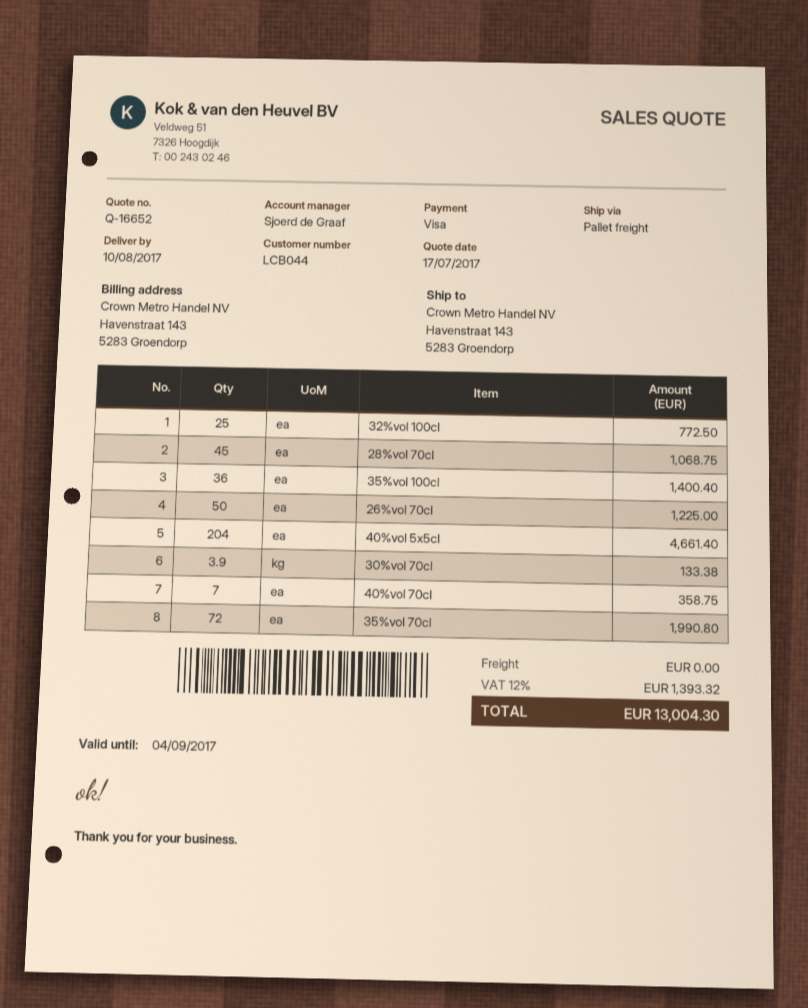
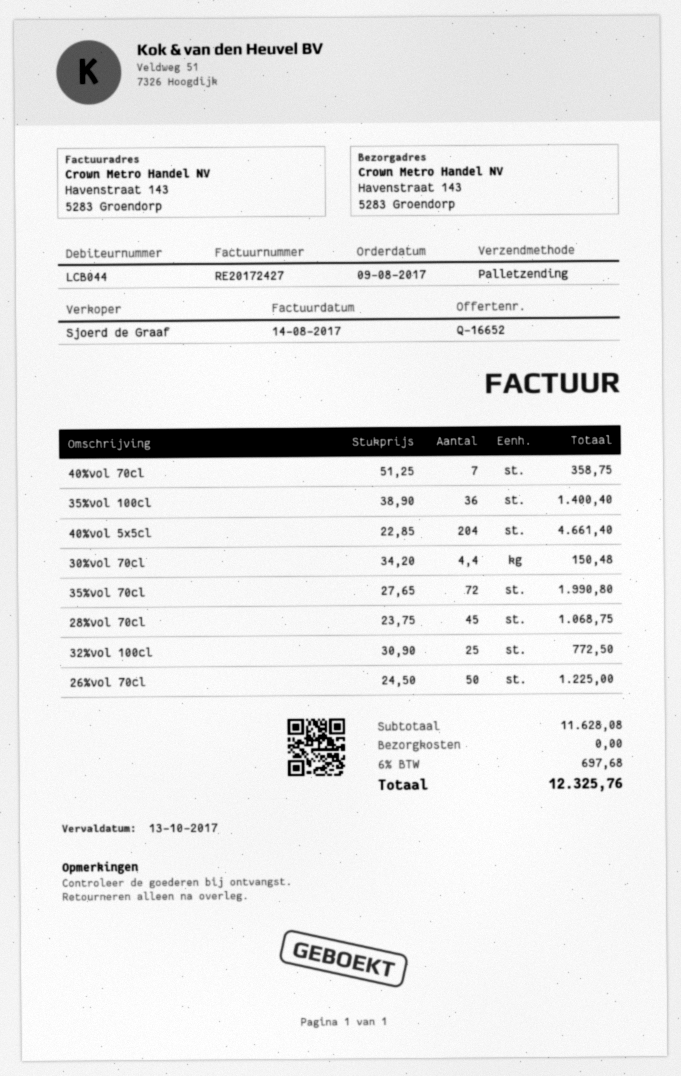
30%vol 70cl: 3.9 for 133.38 -> 4.4 for 150.48
tax: 12% = 1393.32 -> 6% = 697.68
total: 13004.30 -> 12325.76

